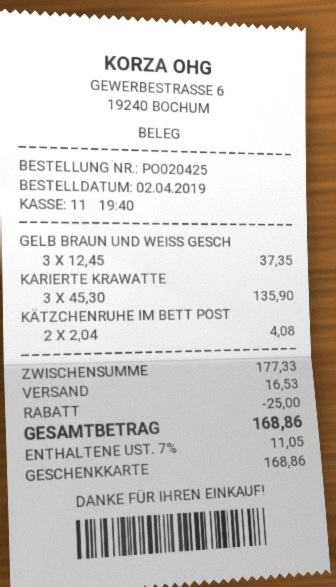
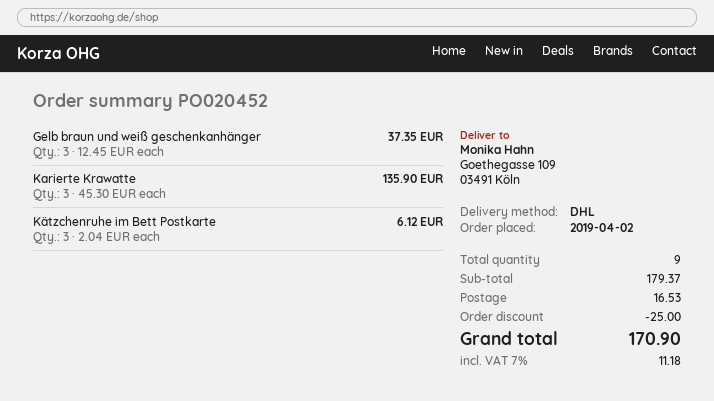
order number: PO020425 -> PO020452
KÄTZCHENRUHE IM BETT POST: 2 x 2.04 = 4.08 -> 3 x 2.04 = 6.12
subtotal: 177.33 -> 179.37
tax: 7% = 11.05 -> 7% = 11.18
total: 168.86 -> 170.90

